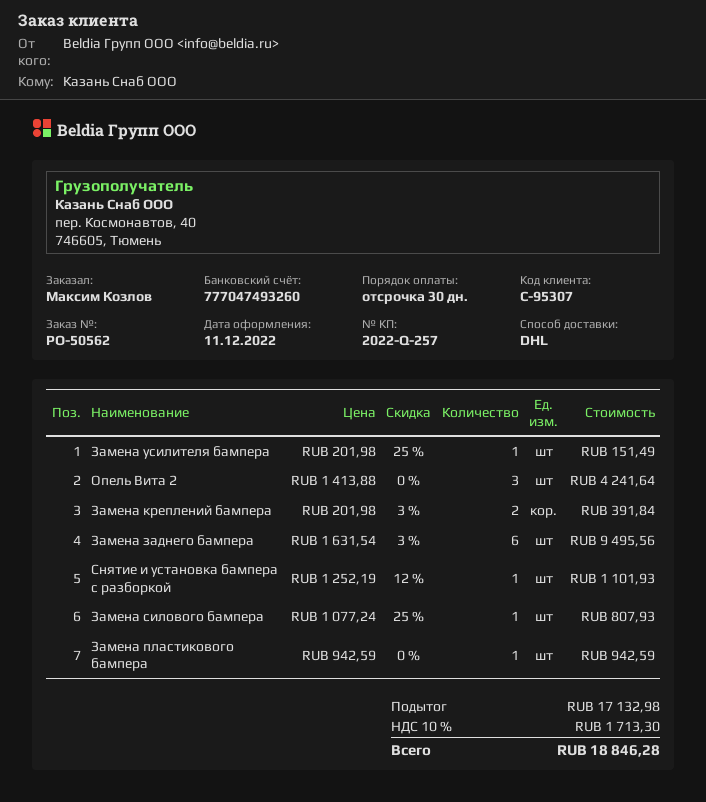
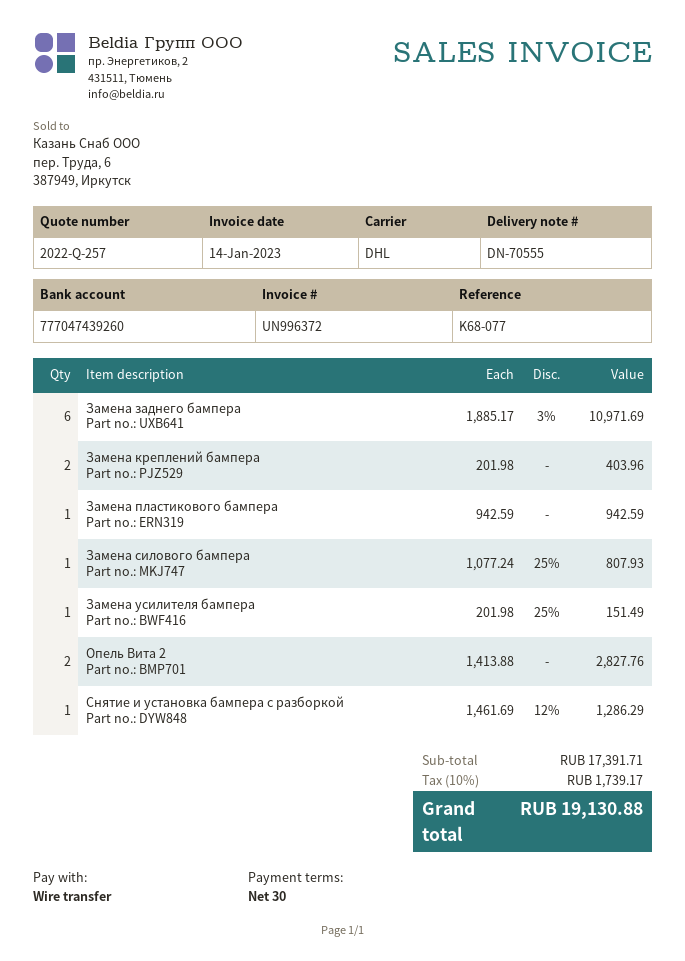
bank account: 777047493260 -> 777047439260
Опель Вита 2: 3 x 1413.88 = 4241.64 -> 2 x 1413.88 = 2827.76
Замена креплений бампера: 2 x 201.98 - 3% = 391.84 -> 2 x 201.98 = 403.96
Замена заднего бампера: 6 x 1631.54 - 3% = 9495.56 -> 6 x 1885.17 - 3% = 10971.69
Снятие и установка бампера с разборкой: 1 x 1252.19 - 12% = 1101.93 -> 1 x 1461.69 - 12% = 1286.29
subtotal: 17132.98 -> 17391.71
tax: 10% = 1713.30 -> 10% = 1739.17
total: 18846.28 -> 19130.88

